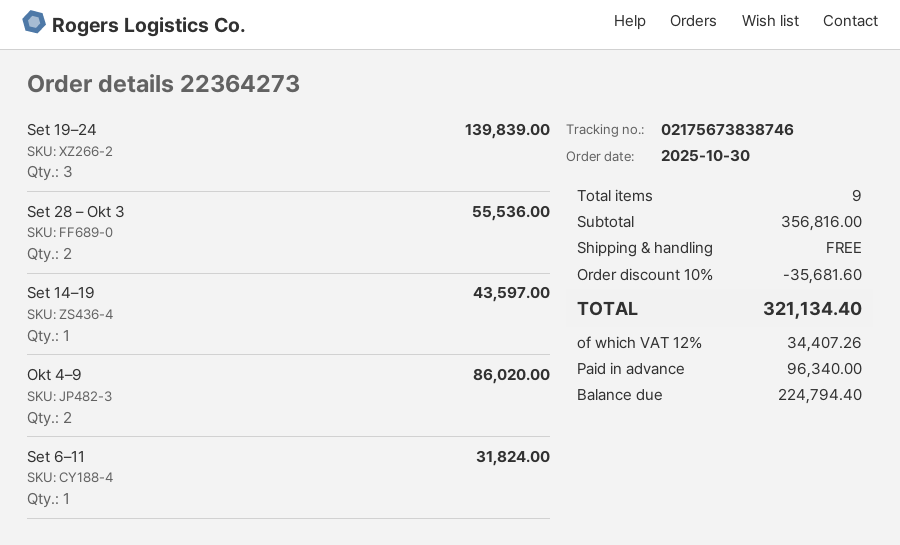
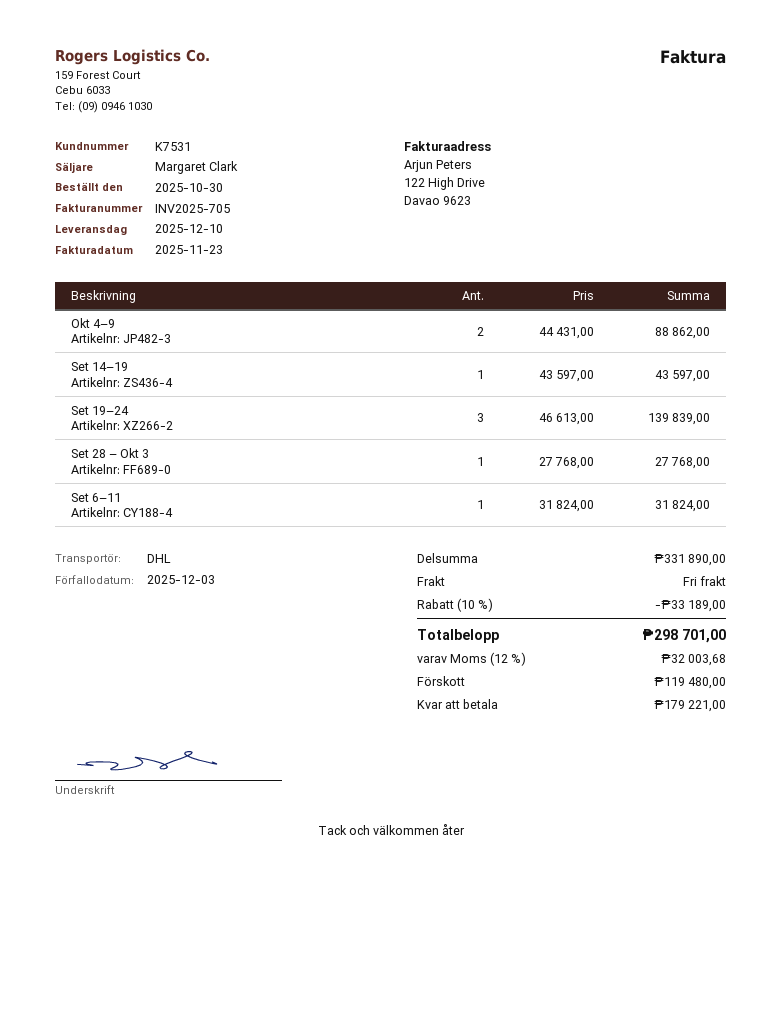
Set 28 – Okt 3: 2 for 55536.00 -> 1 for 27768.00
Okt 4–9: 2 for 86020.00 -> 2 for 88862.00
subtotal: 356816.00 -> 331890.00
discount: 10% = 35681.60 -> 10% = 33189.00
tax: 12% = 34407.26 -> 12% = 32003.68
total: 321134.40 -> 298701.00
deposit: 96340.00 -> 119480.00
balance: 224794.40 -> 179221.00

